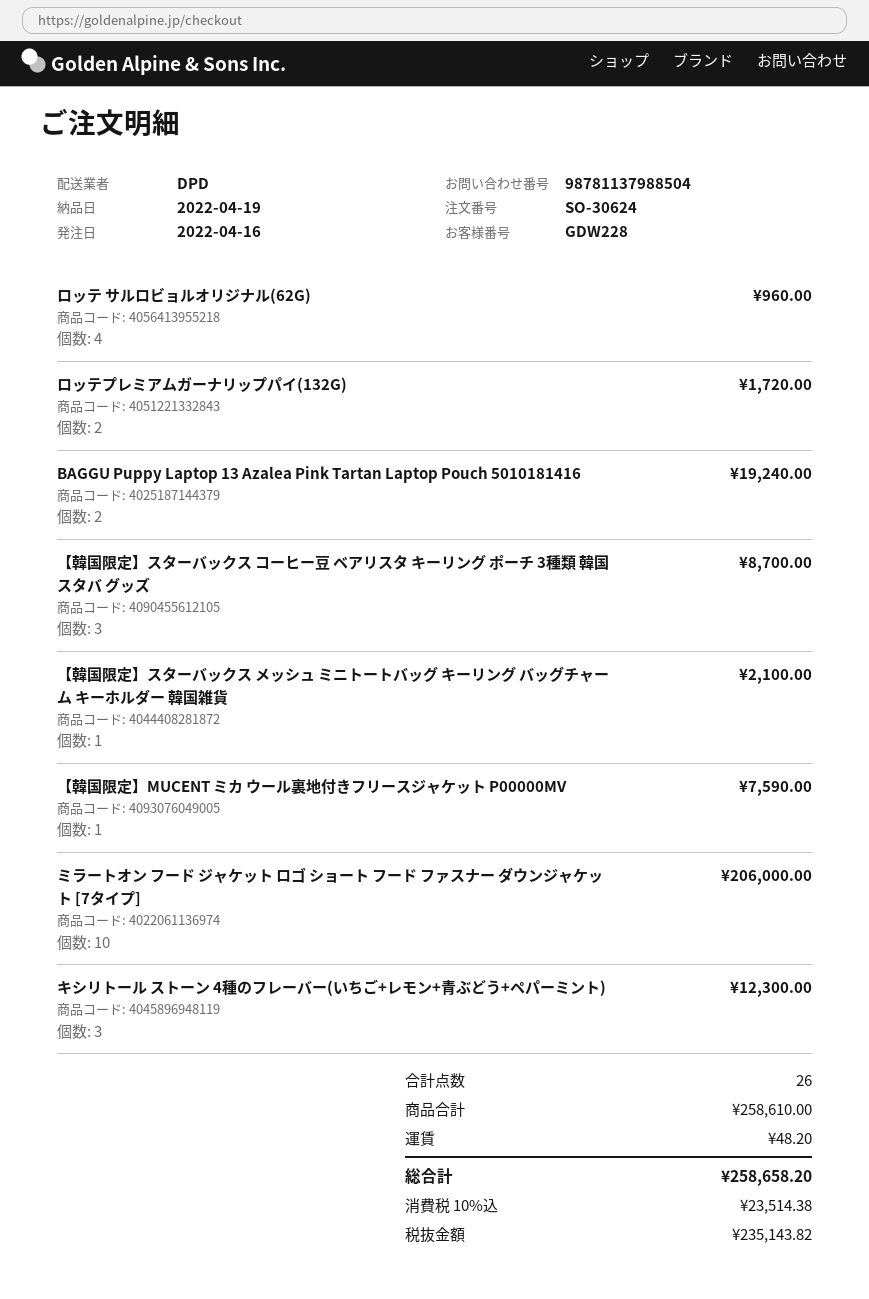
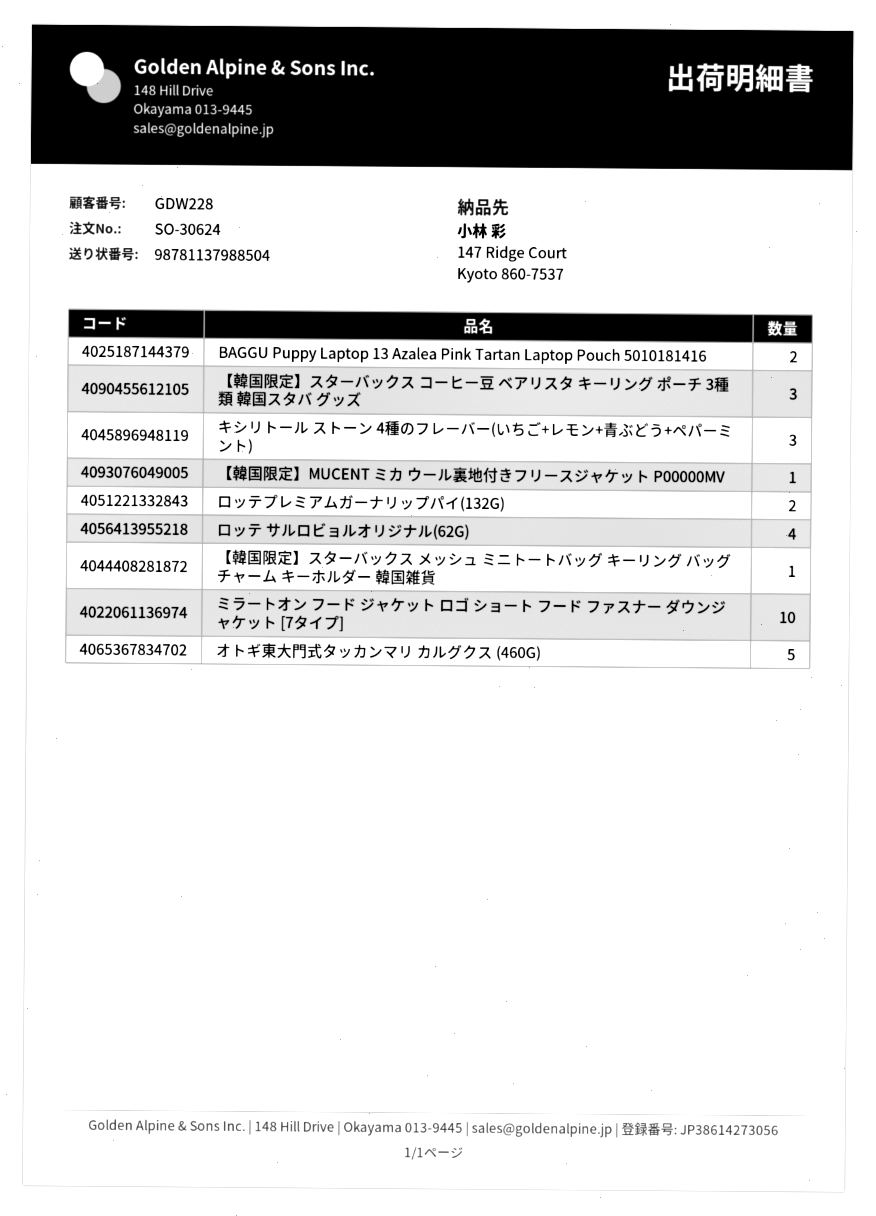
オトギ東大門式タッカンマリ カルグクス (460G): none -> 5

